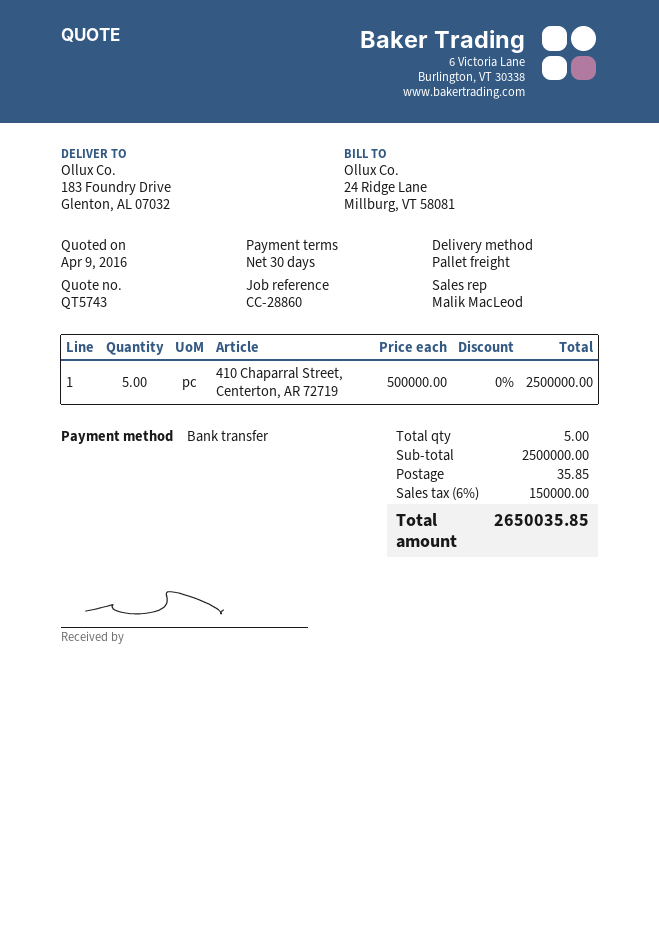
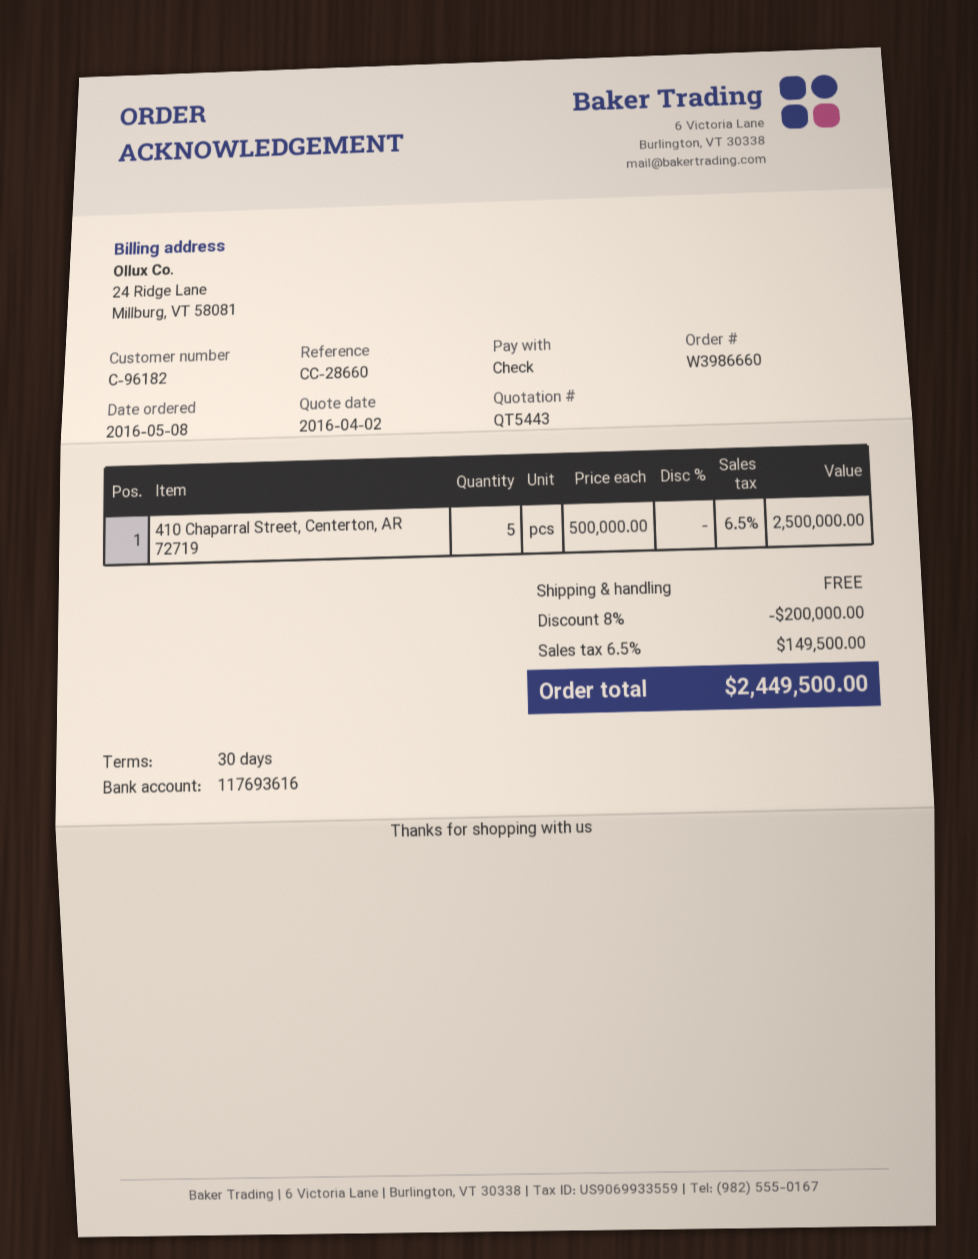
quote number: QT5743 -> QT5443
quote date: 2016-04-09 -> 2016-04-02
reference: CC-28860 -> CC-28660
payment method: bank transfer -> cheque
discount: none -> 8% = 200000.00
shipping: 35.85 -> 0.00
tax: 6% = 150000.00 -> 6.5% = 149500.00
total: 2650035.85 -> 2449500.00

